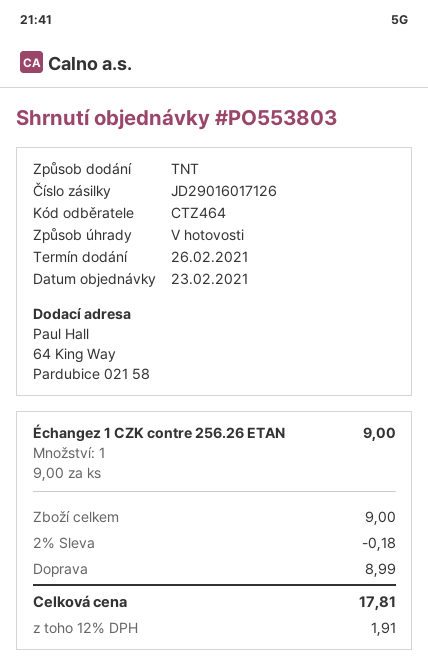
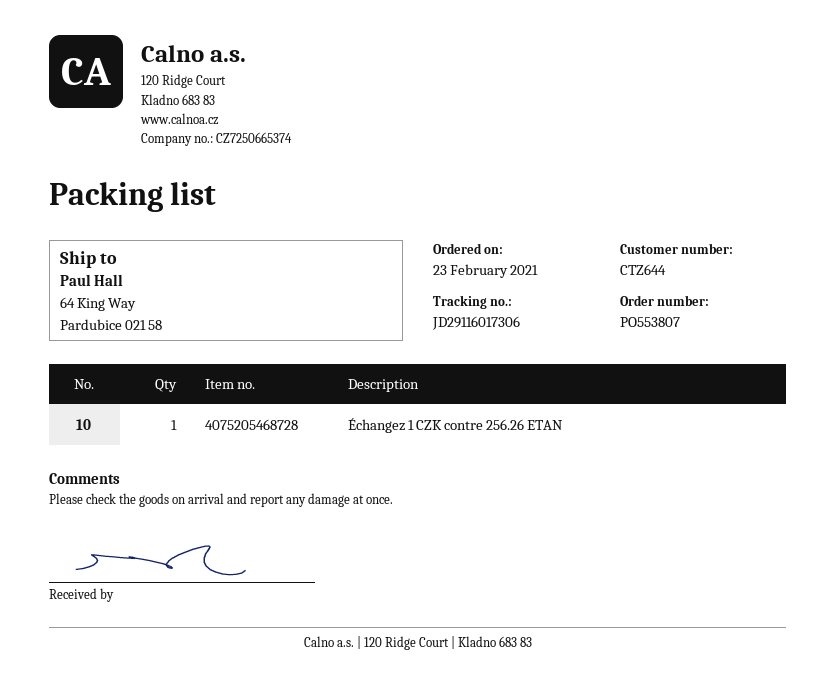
order number: PO553803 -> PO553807
customer number: CTZ464 -> CTZ644
tracking number: JD29016017126 -> JD29116017306

